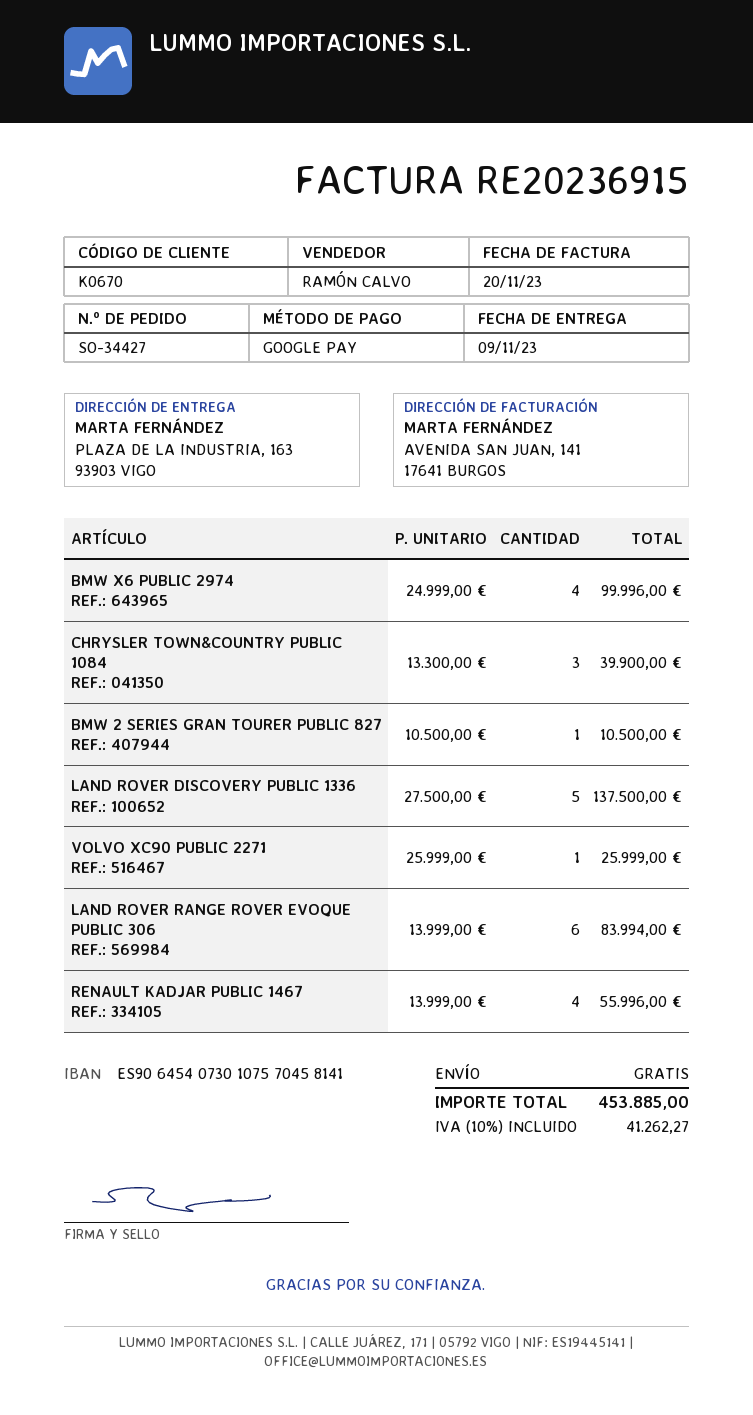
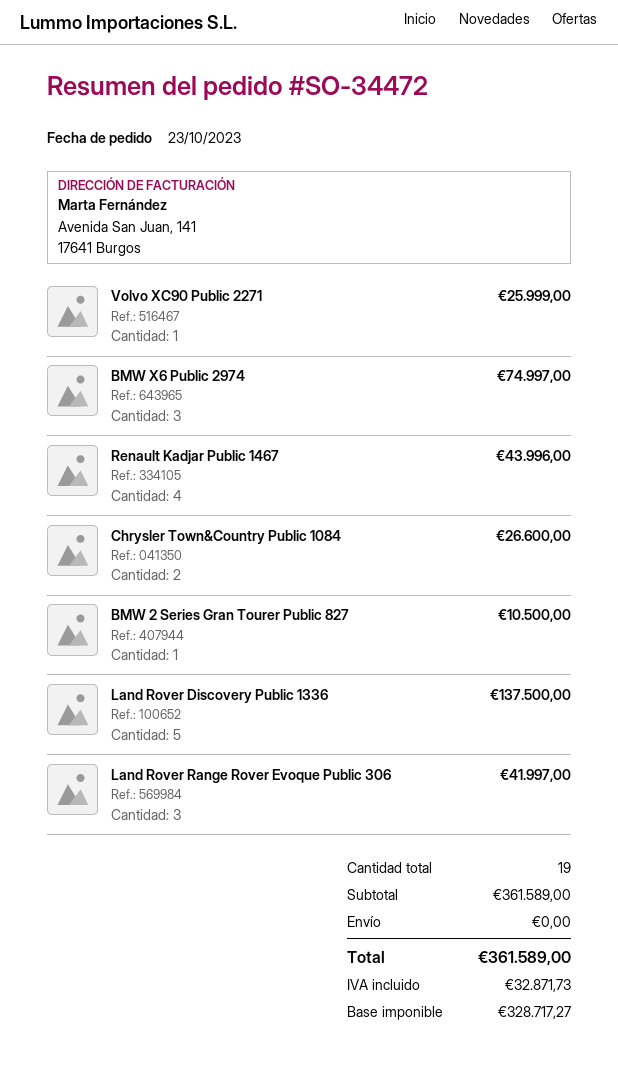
order number: SO-34427 -> SO-34472
BMW X6 PUBLIC 2974: 4 for 99996.00 -> 3 for 74997.00
CHRYSLER TOWN&COUNTRY PUBLIC 1084: 3 for 39900.00 -> 2 for 26600.00
LAND ROVER RANGE ROVER EVOQUE PUBLIC 306: 6 for 83994.00 -> 3 for 41997.00
RENAULT KADJAR PUBLIC 1467: 4 for 55996.00 -> 4 for 43996.00
tax: 41262.27 -> 32871.73
total: 453885.00 -> 361589.00

